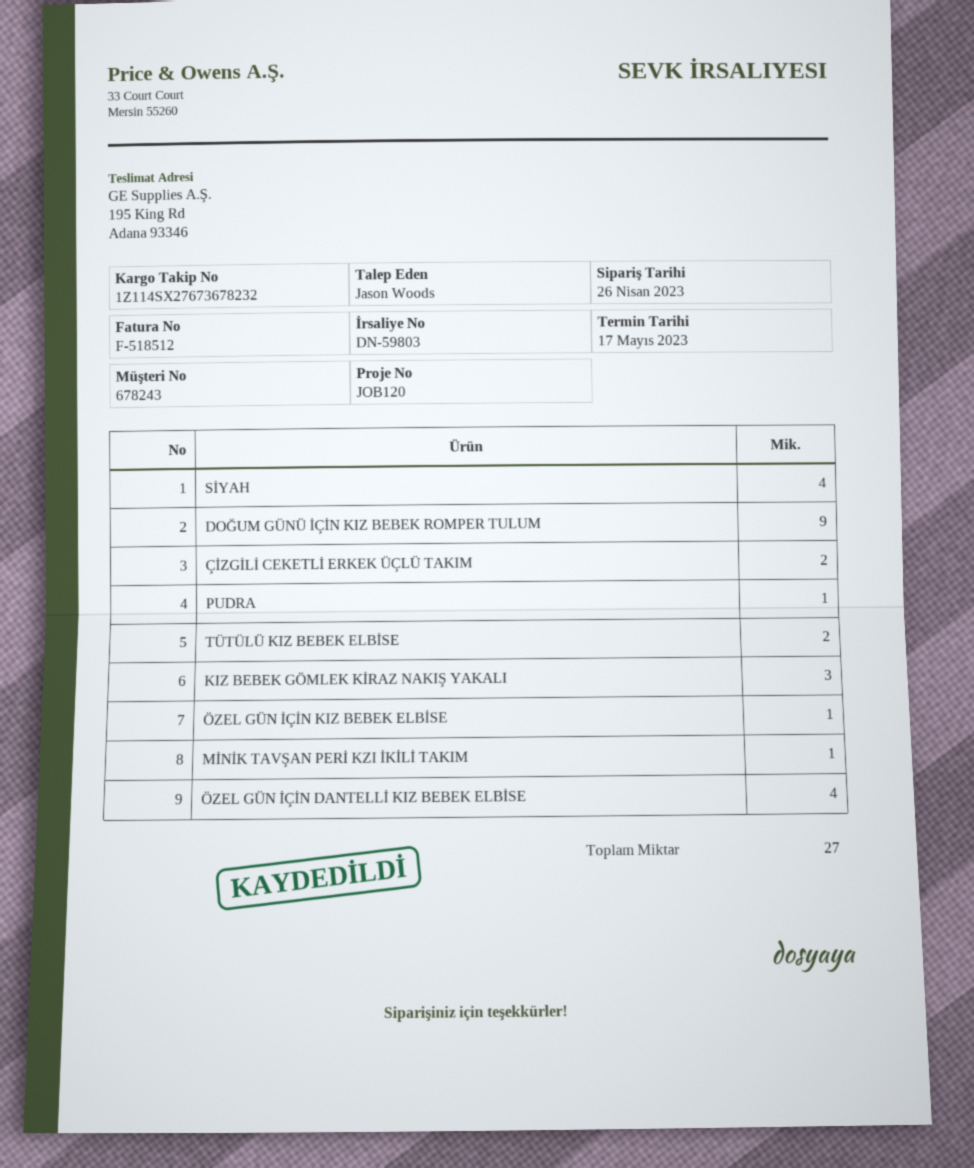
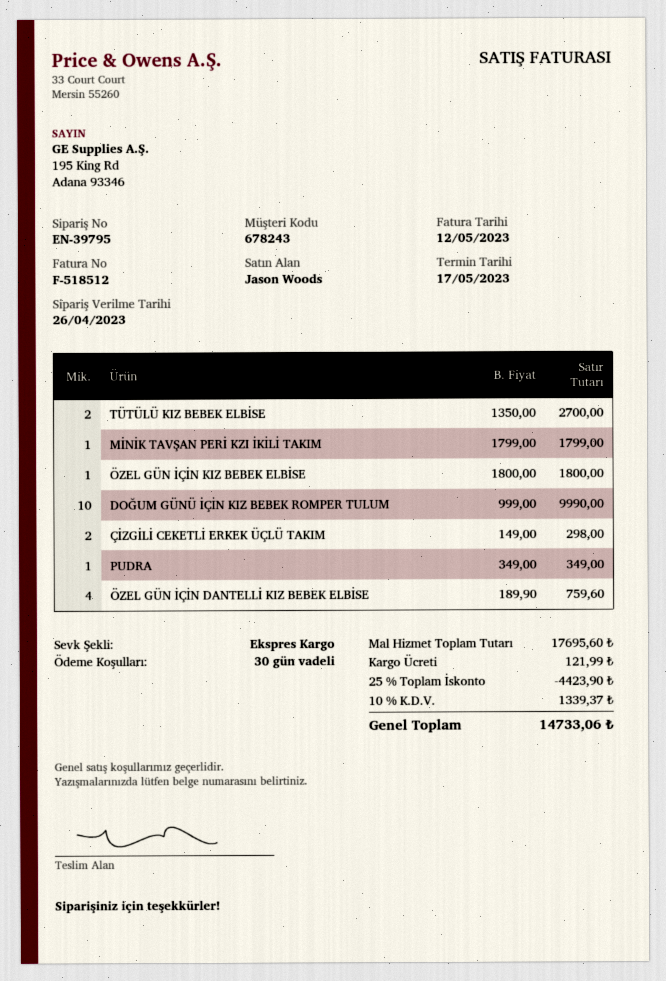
SİYAH: 4 -> none
DOĞUM GÜNÜ İÇİN KIZ BEBEK ROMPER TULUM: 9 -> 10
KIZ BEBEK GÖMLEK KİRAZ NAKIŞ YAKALI: 3 -> none

